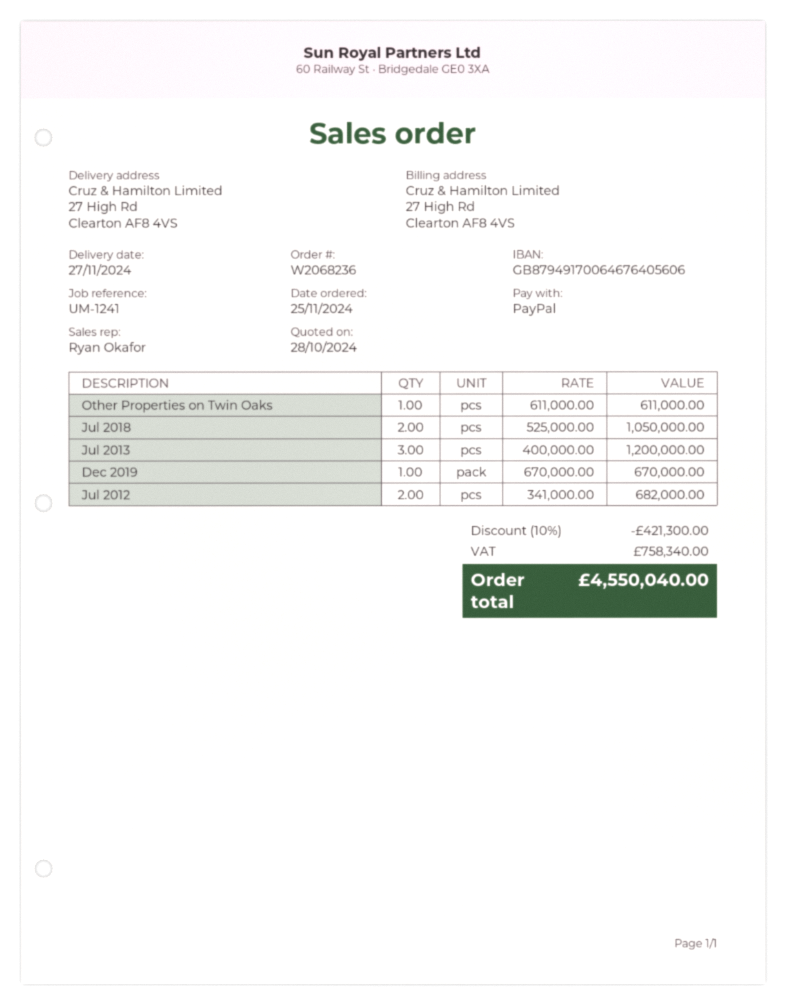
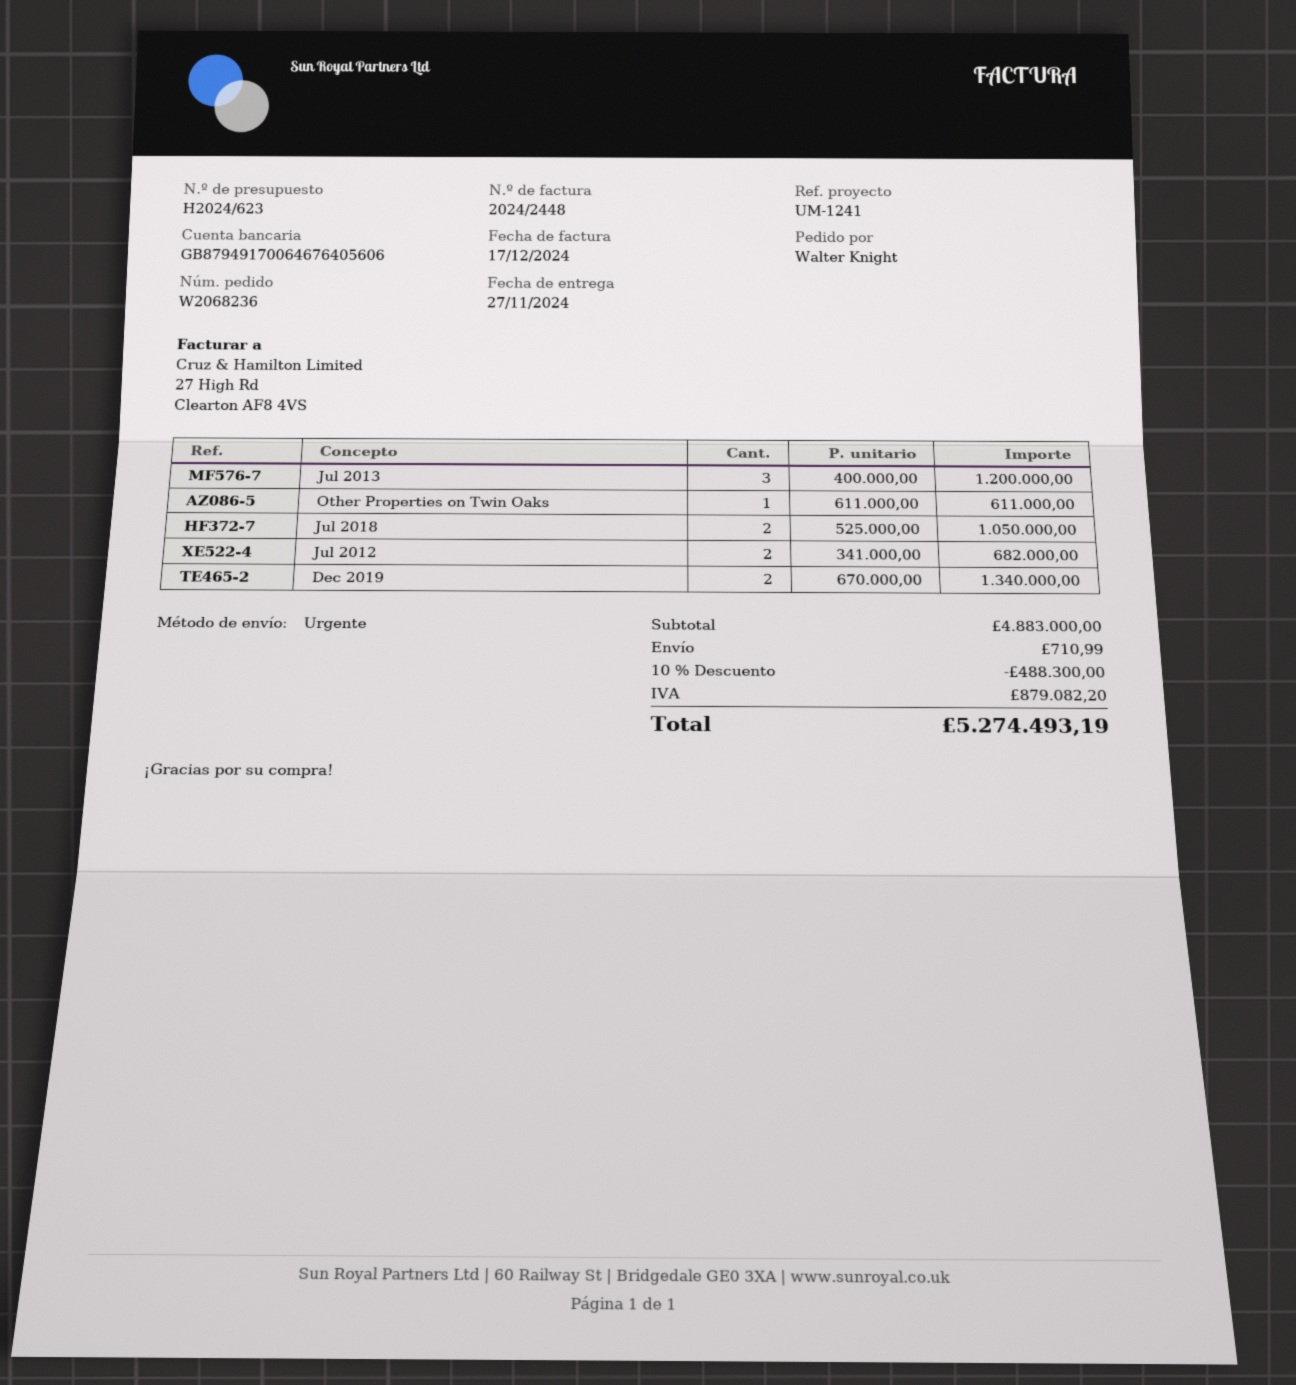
Dec 2019: 1 x 670000.00 = 670000.00 -> 2 x 670000.00 = 1340000.00
discount: 10% = 421300.00 -> 10% = 488300.00
shipping: none -> 710.99
tax: 758340.00 -> 879082.20
total: 4550040.00 -> 5274493.19

